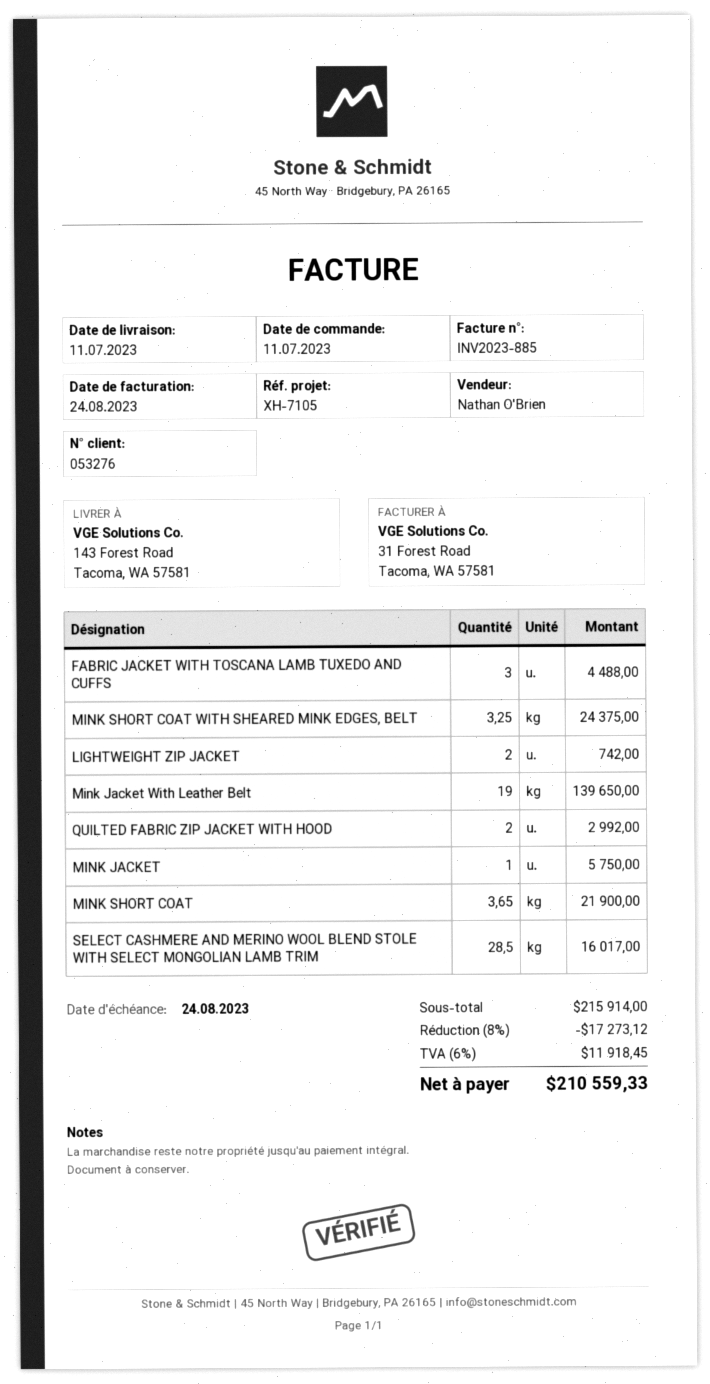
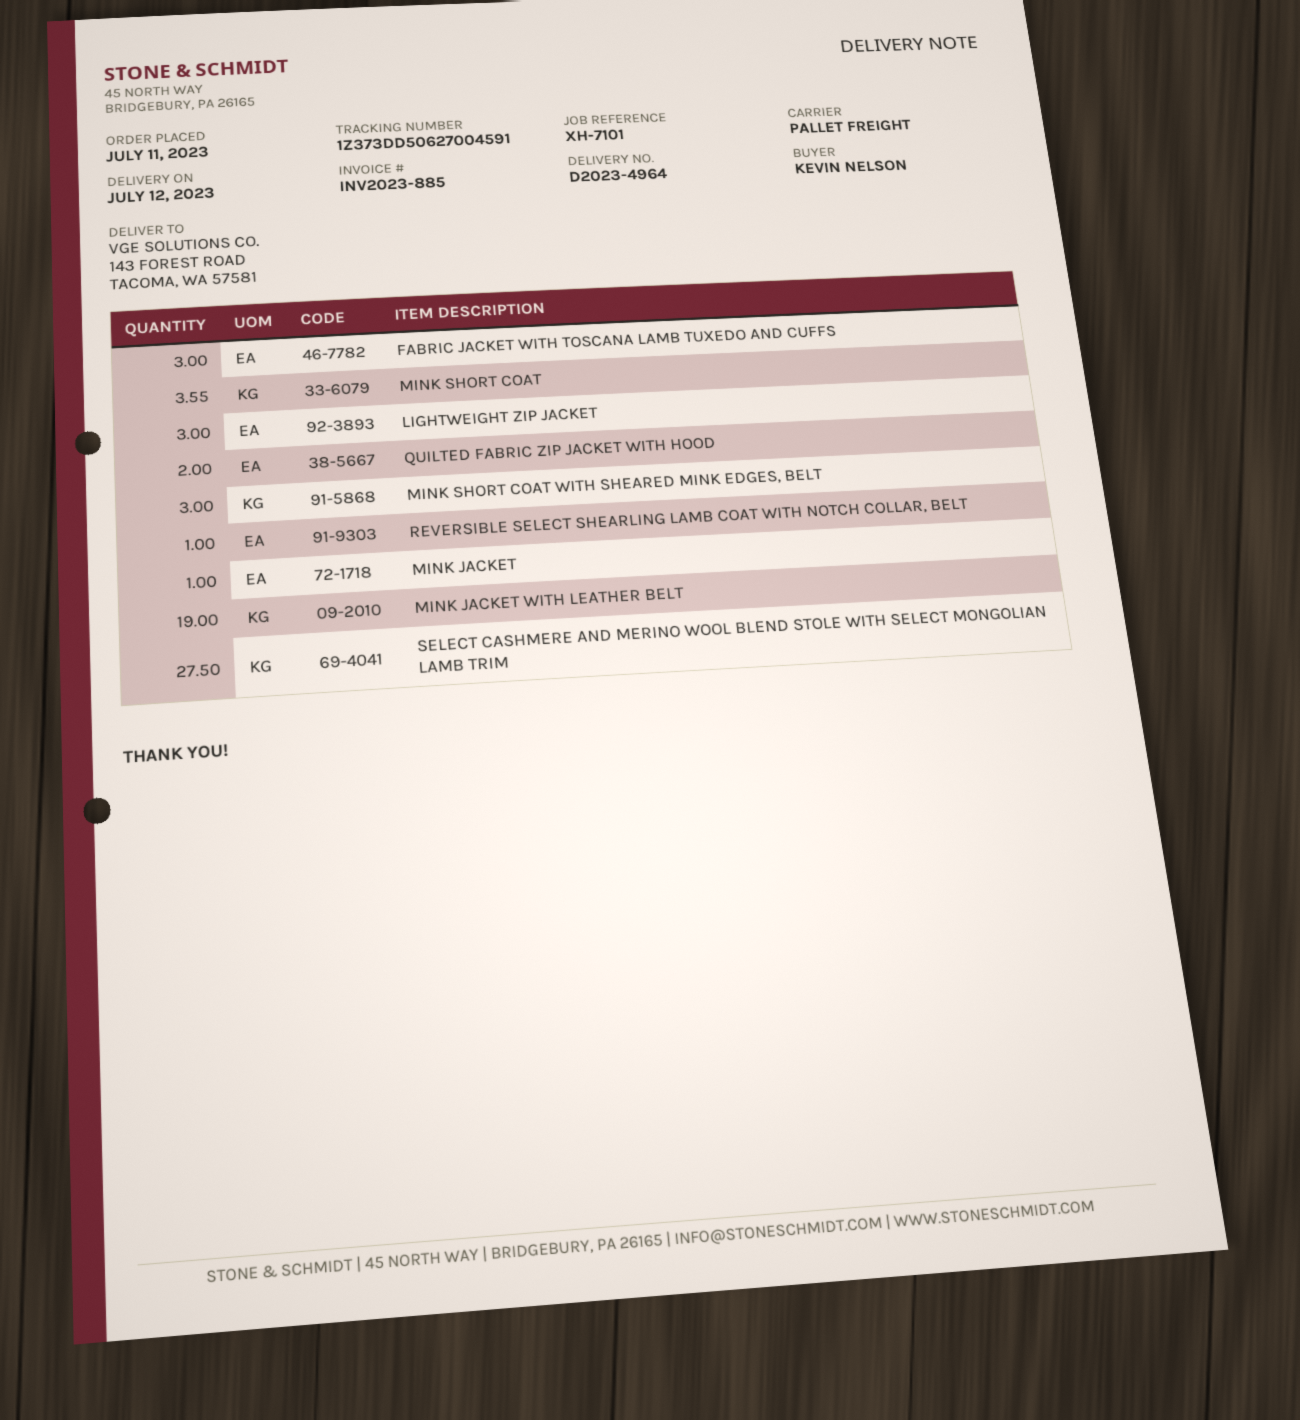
delivery date: 2023-07-11 -> 2023-07-12
reference: XH-7105 -> XH-7101
MINK SHORT COAT WITH SHEARED MINK EDGES, BELT: 3.25 -> 3
LIGHTWEIGHT ZIP JACKET: 2 -> 3
MINK SHORT COAT: 3.65 -> 3.55
SELECT CASHMERE AND MERINO WOOL BLEND STOLE WITH SELECT MONGOLIAN LAMB TRIM: 28.5 -> 27.5
REVERSIBLE SELECT SHEARLING LAMB COAT WITH NOTCH COLLAR, BELT: none -> 1

